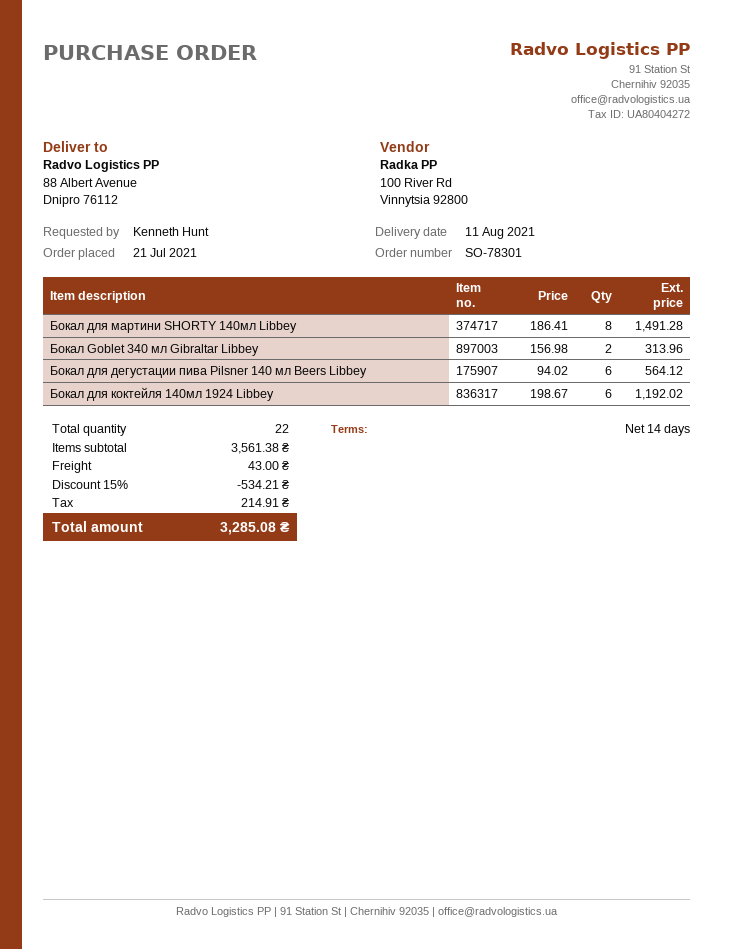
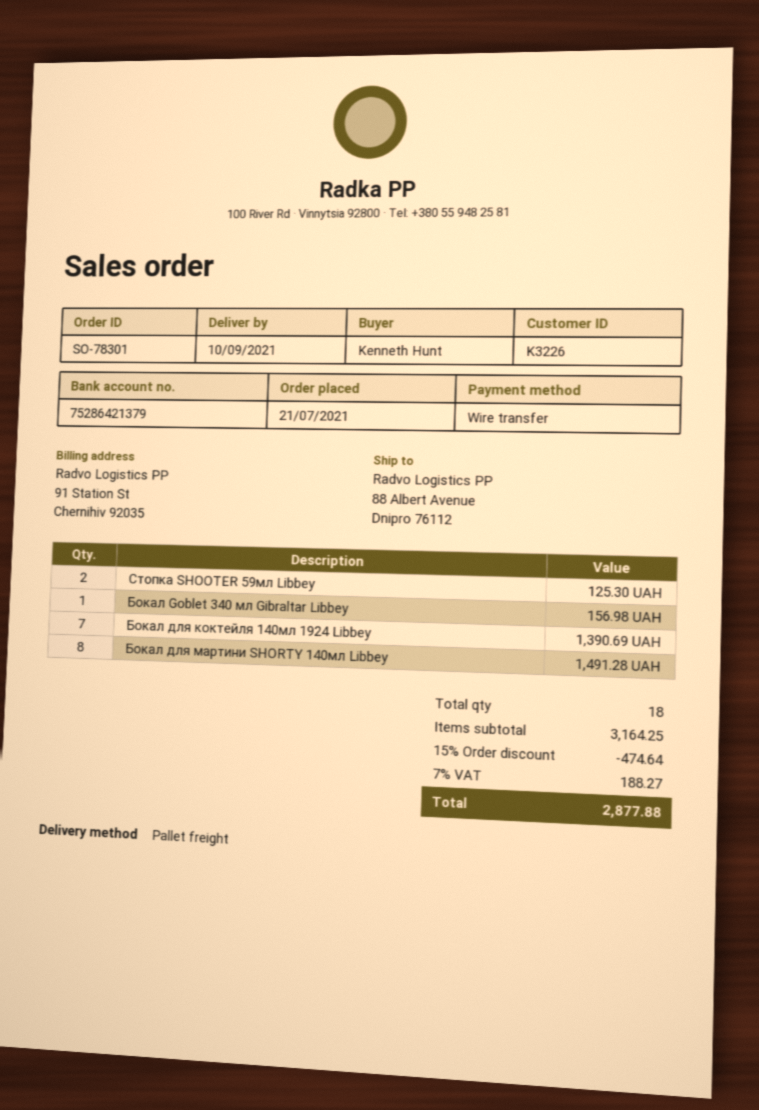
delivery date: 2021-08-11 -> 2021-09-10
Бокал Goblet 340 мл Gibraltar Libbey: 2 for 313.96 -> 1 for 156.98
Бокал для дегустации пива Pilsner 140 мл Beers Libbey: 6 for 564.12 -> none
Бокал для коктейля 140мл 1924 Libbey: 6 for 1192.02 -> 7 for 1390.69
Стопка SHOOTER 59мл Libbey: none -> 2 for 125.30
total quantity: 22 -> 18
subtotal: 3561.38 -> 3164.25
discount: 15% = 534.21 -> 15% = 474.64
shipping: 43.00 -> none
tax: 214.91 -> 188.27
total: 3285.08 -> 2877.88

